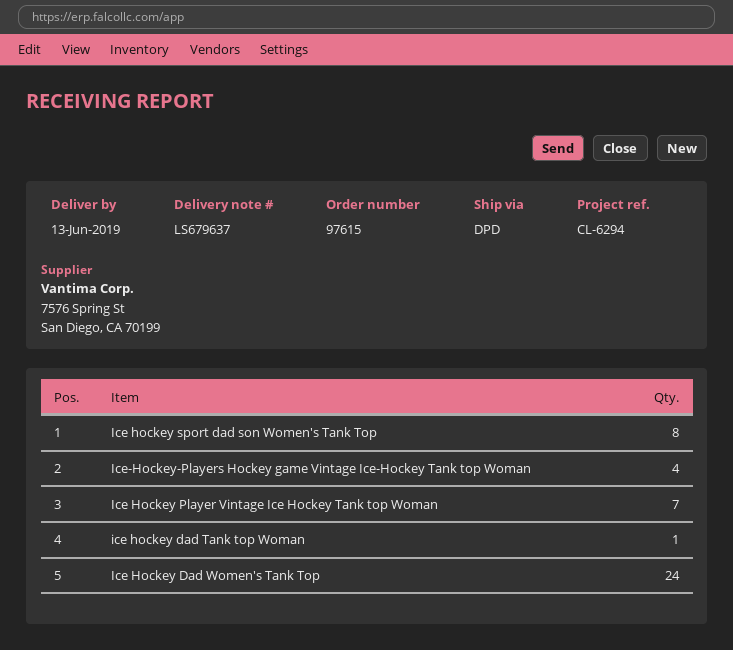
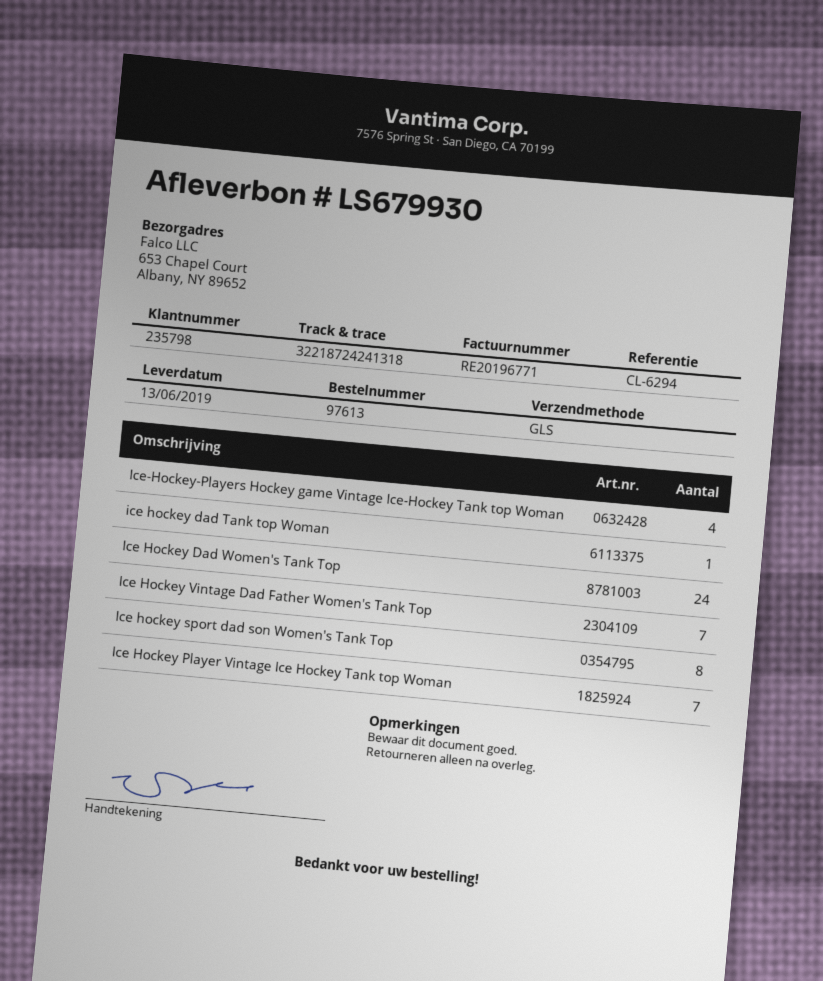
order number: 97615 -> 97613
delivery note number: LS679637 -> LS679930
shipping method: DPD -> GLS
Ice Hockey Vintage Dad Father Women's Tank Top: none -> 7

